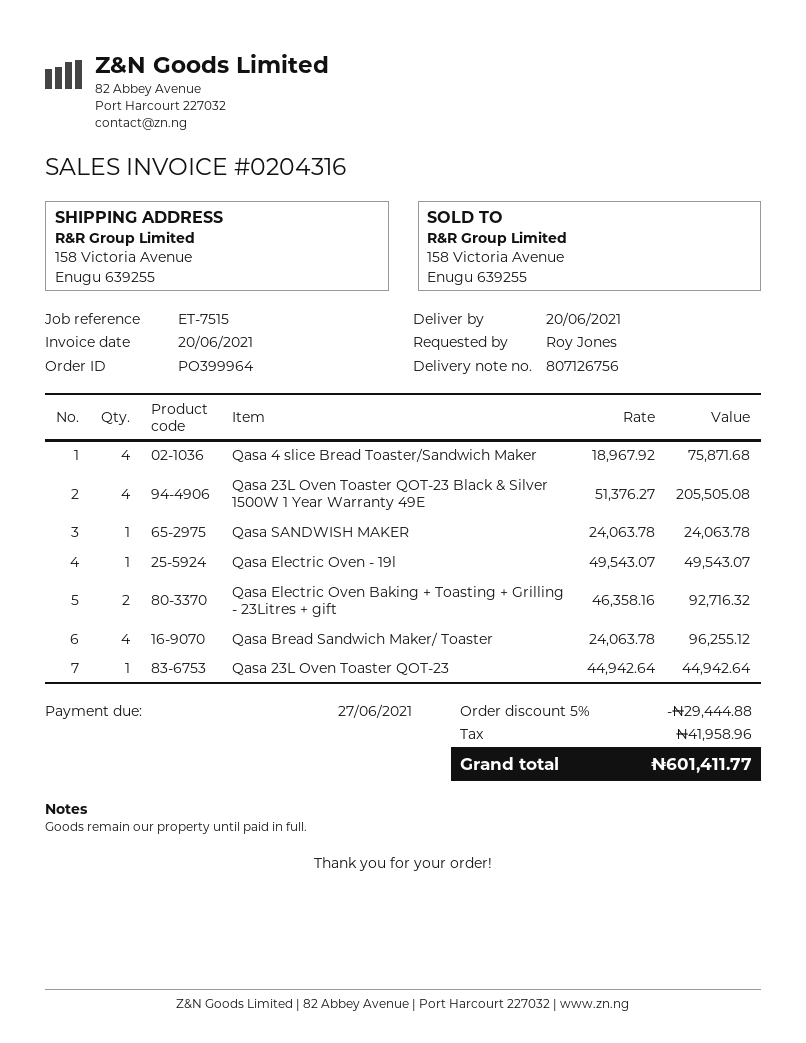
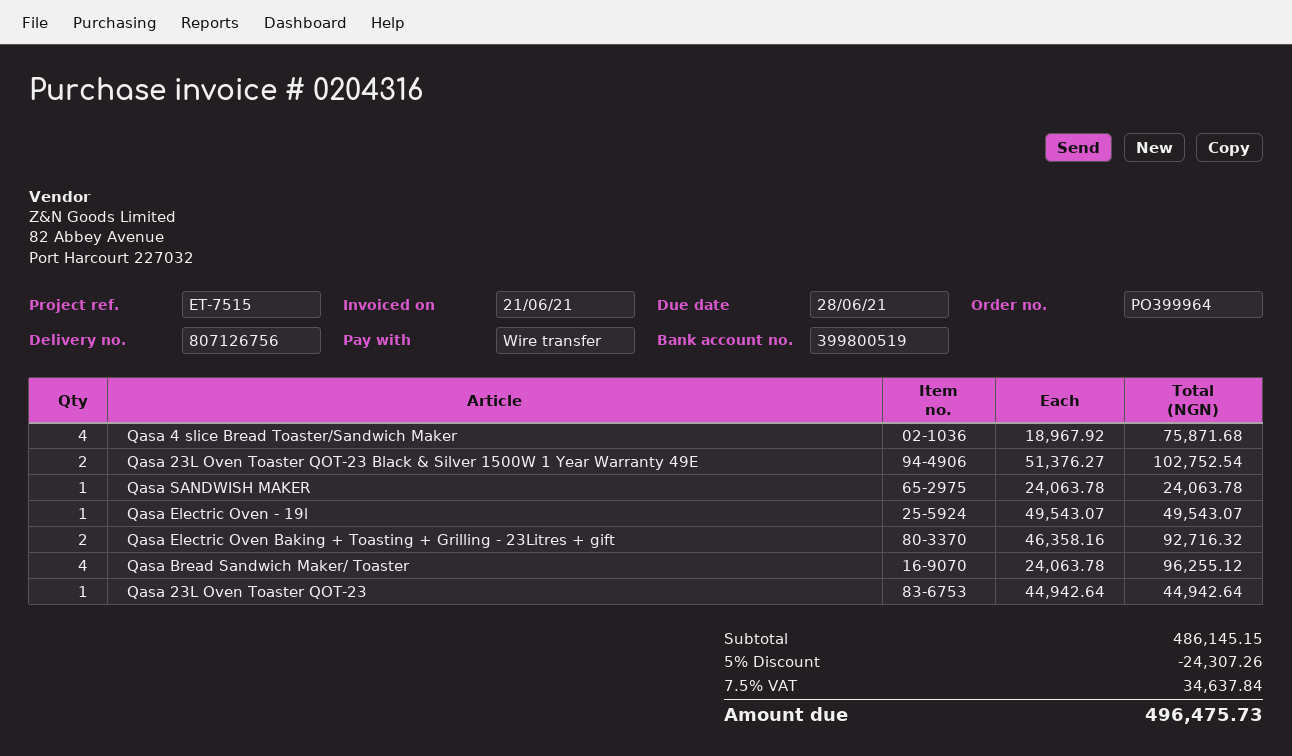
invoice date: 2021-06-20 -> 2021-06-21
due date: 2021-06-27 -> 2021-06-28
Qasa 23L Oven Toaster QOT-23 Black & Silver 1500W 1 Year Warranty 49E: 4 x 51376.27 = 205505.08 -> 2 x 51376.27 = 102752.54
discount: 5% = 29444.88 -> 5% = 24307.26
tax: 41958.96 -> 34637.84
total: 601411.77 -> 496475.73

